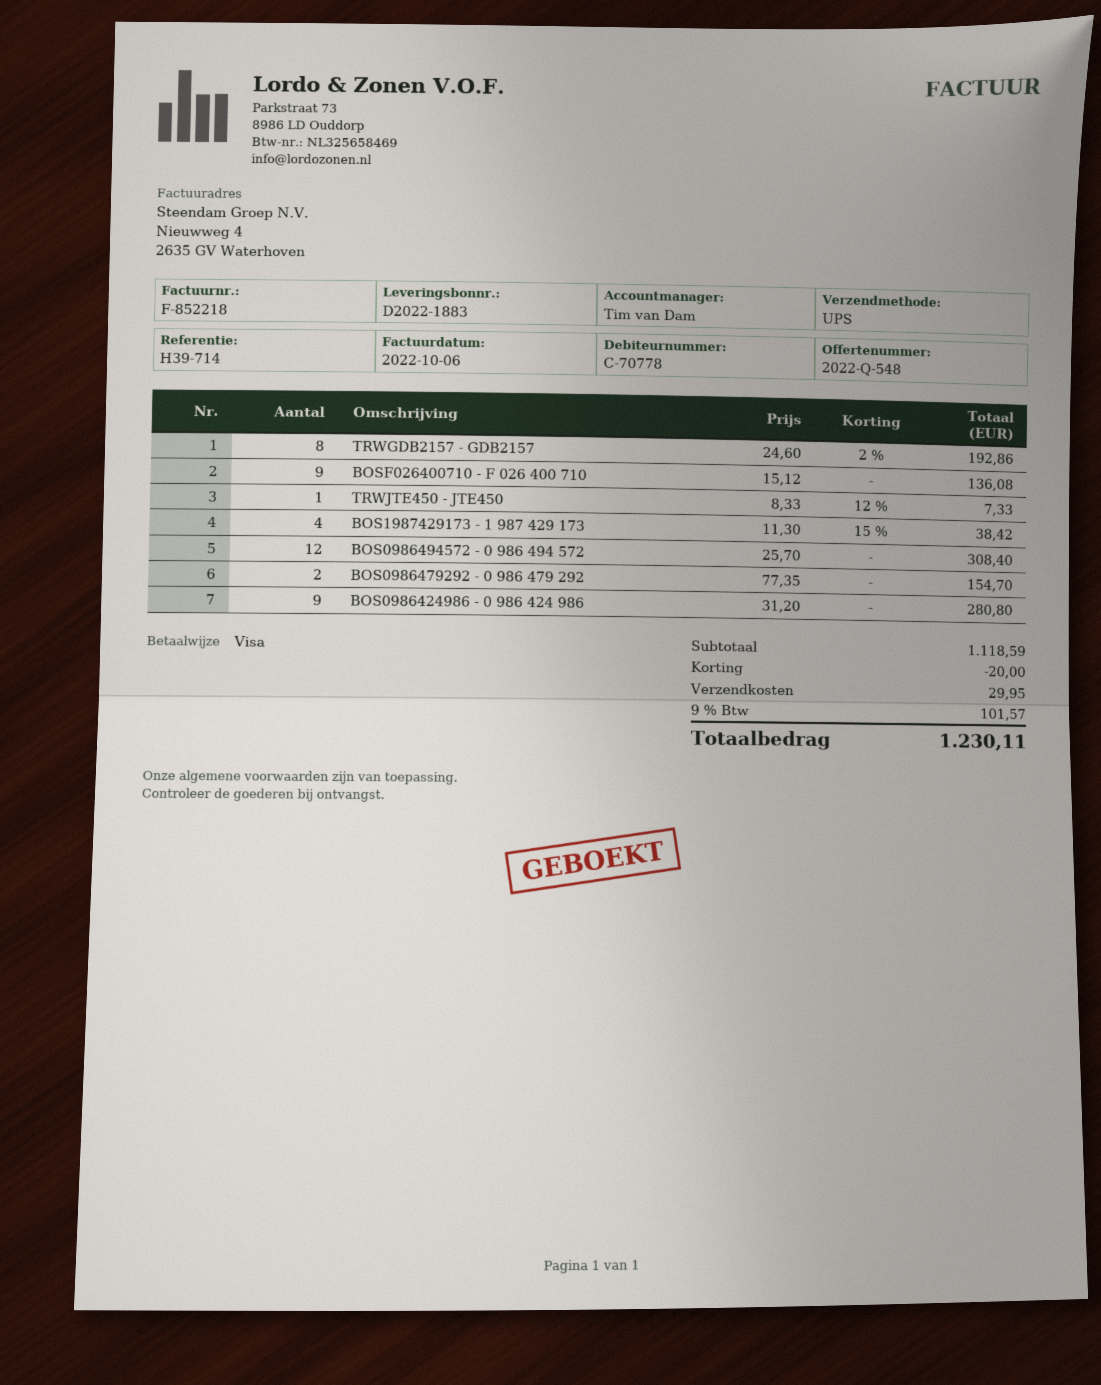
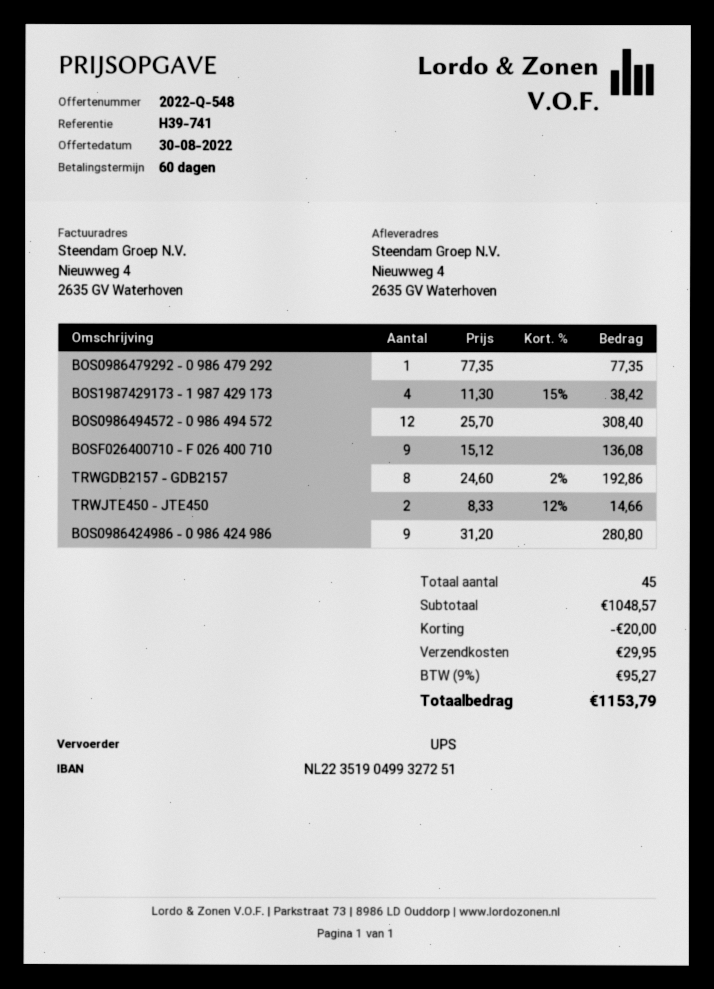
reference: H39-714 -> H39-741
TRWJTE450 - JTE450: 1 x 8.33 - 12% = 7.33 -> 2 x 8.33 - 12% = 14.66
BOS0986479292 - 0 986 479 292: 2 x 77.35 = 154.70 -> 1 x 77.35 = 77.35
subtotal: 1118.59 -> 1048.57
tax: 9% = 101.57 -> 9% = 95.27
total: 1230.11 -> 1153.79

